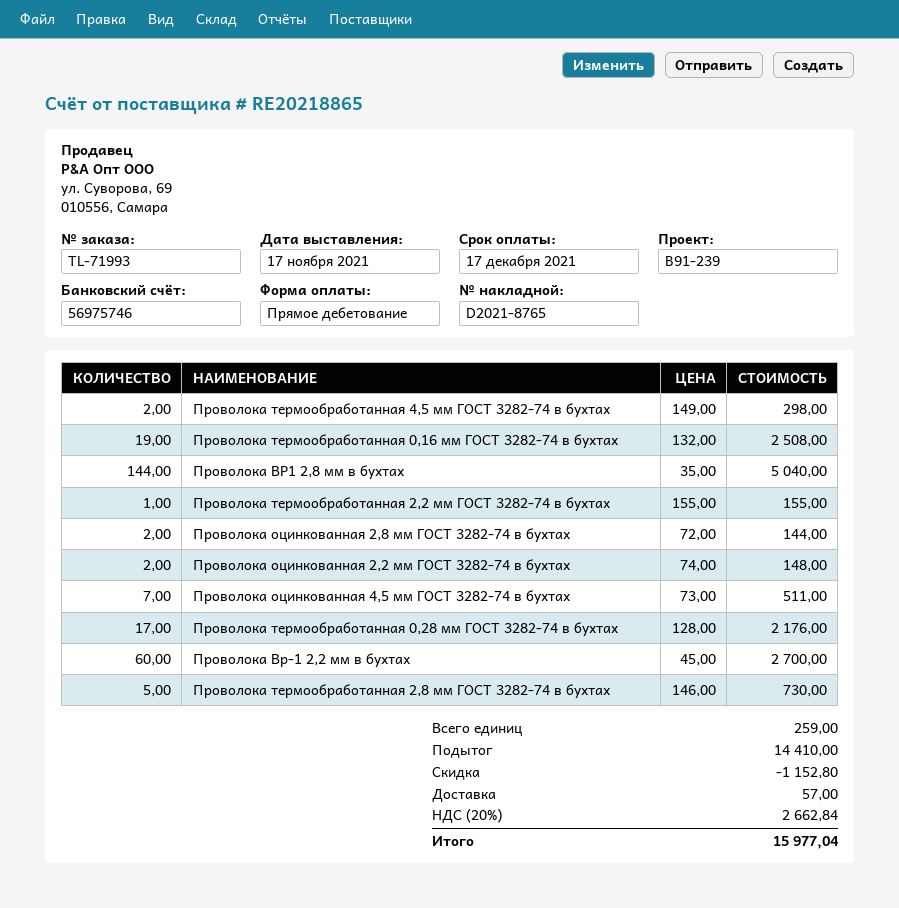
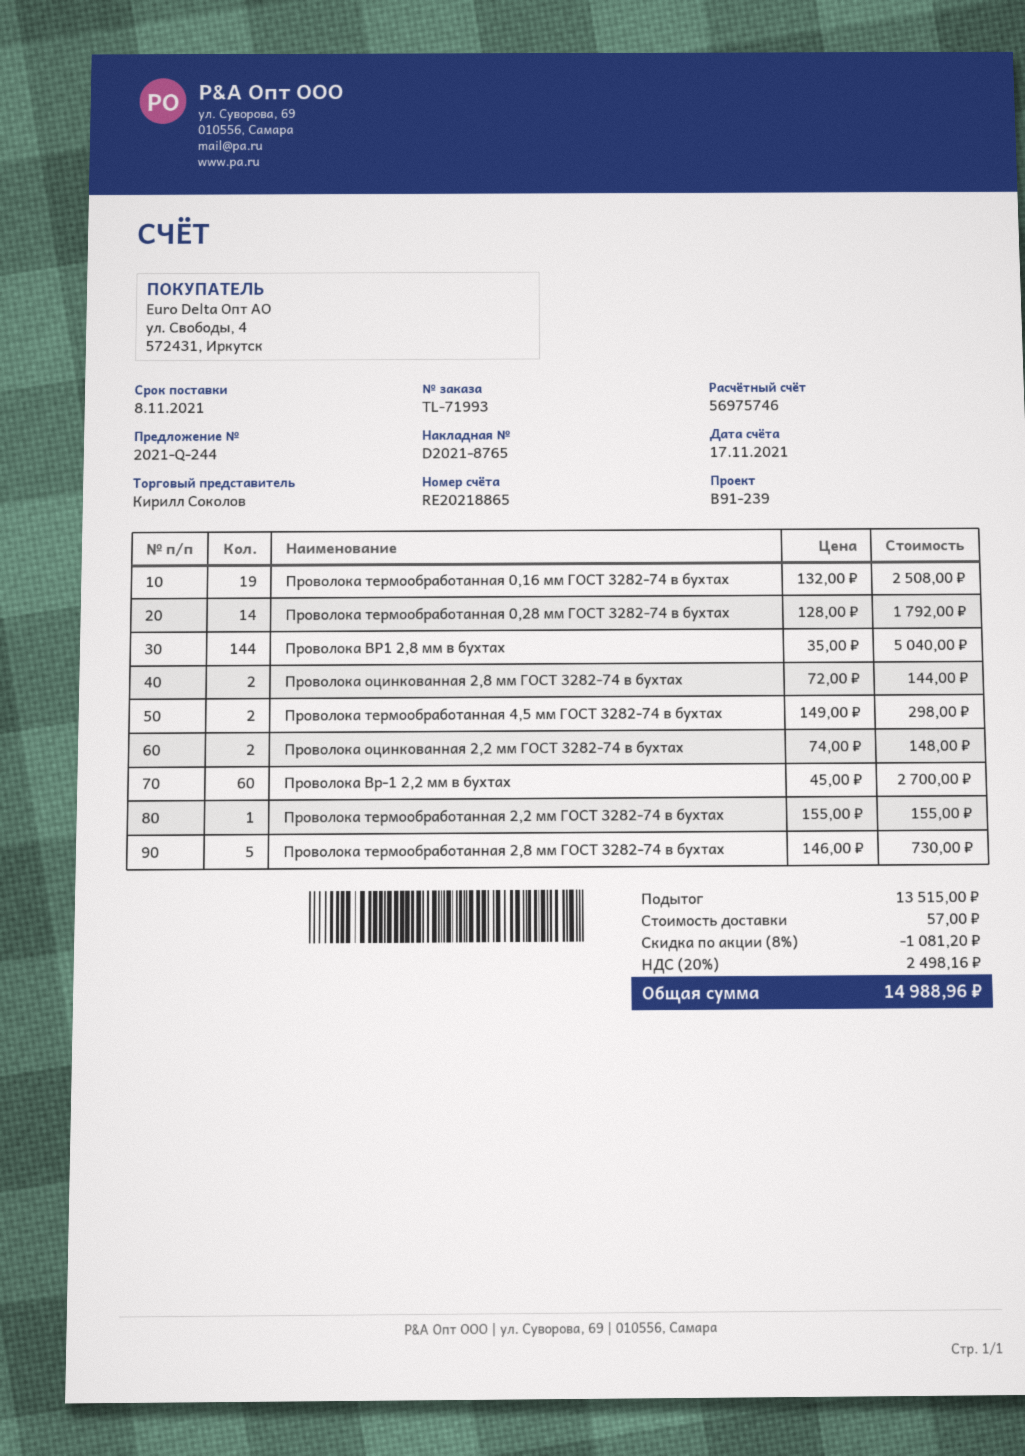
Проволока оцинкованная 4,5 мм ГОСТ 3282-74 в бухтах: 7 x 73.00 = 511.00 -> none
Проволока термообработанная 0,28 мм ГОСТ 3282-74 в бухтах: 17 x 128.00 = 2176.00 -> 14 x 128.00 = 1792.00
subtotal: 14410.00 -> 13515.00
discount: 1152.80 -> 1081.20
tax: 20% = 2662.84 -> 20% = 2498.16
total: 15977.04 -> 14988.96

